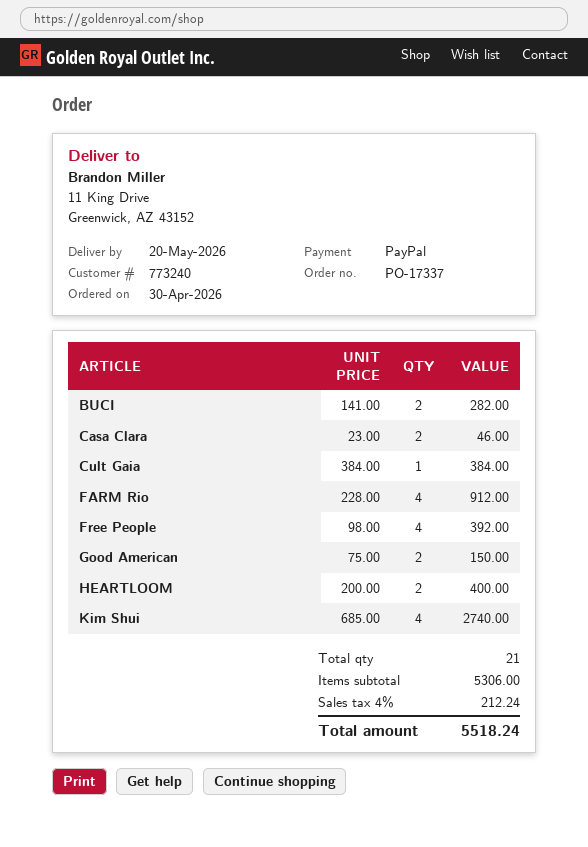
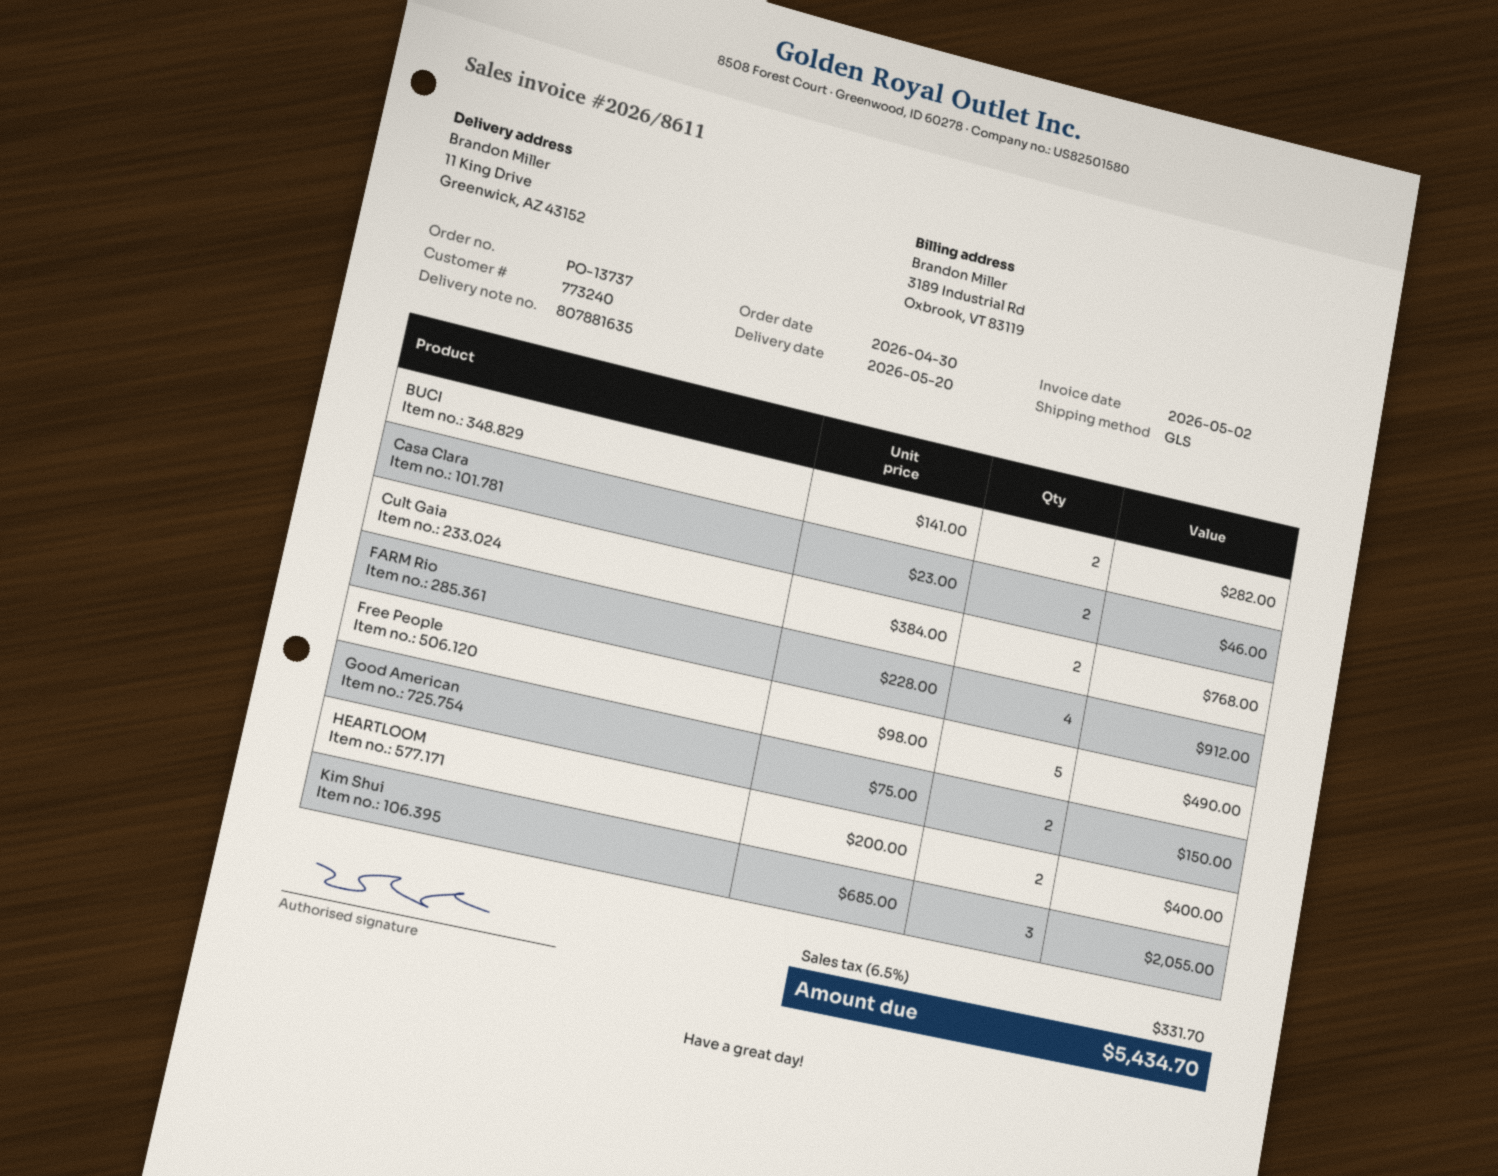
order number: PO-17337 -> PO-13737
Cult Gaia: 1 x 384.00 = 384.00 -> 2 x 384.00 = 768.00
Free People: 4 x 98.00 = 392.00 -> 5 x 98.00 = 490.00
Kim Shui: 4 x 685.00 = 2740.00 -> 3 x 685.00 = 2055.00
tax: 4% = 212.24 -> 6.5% = 331.70
total: 5518.24 -> 5434.70

